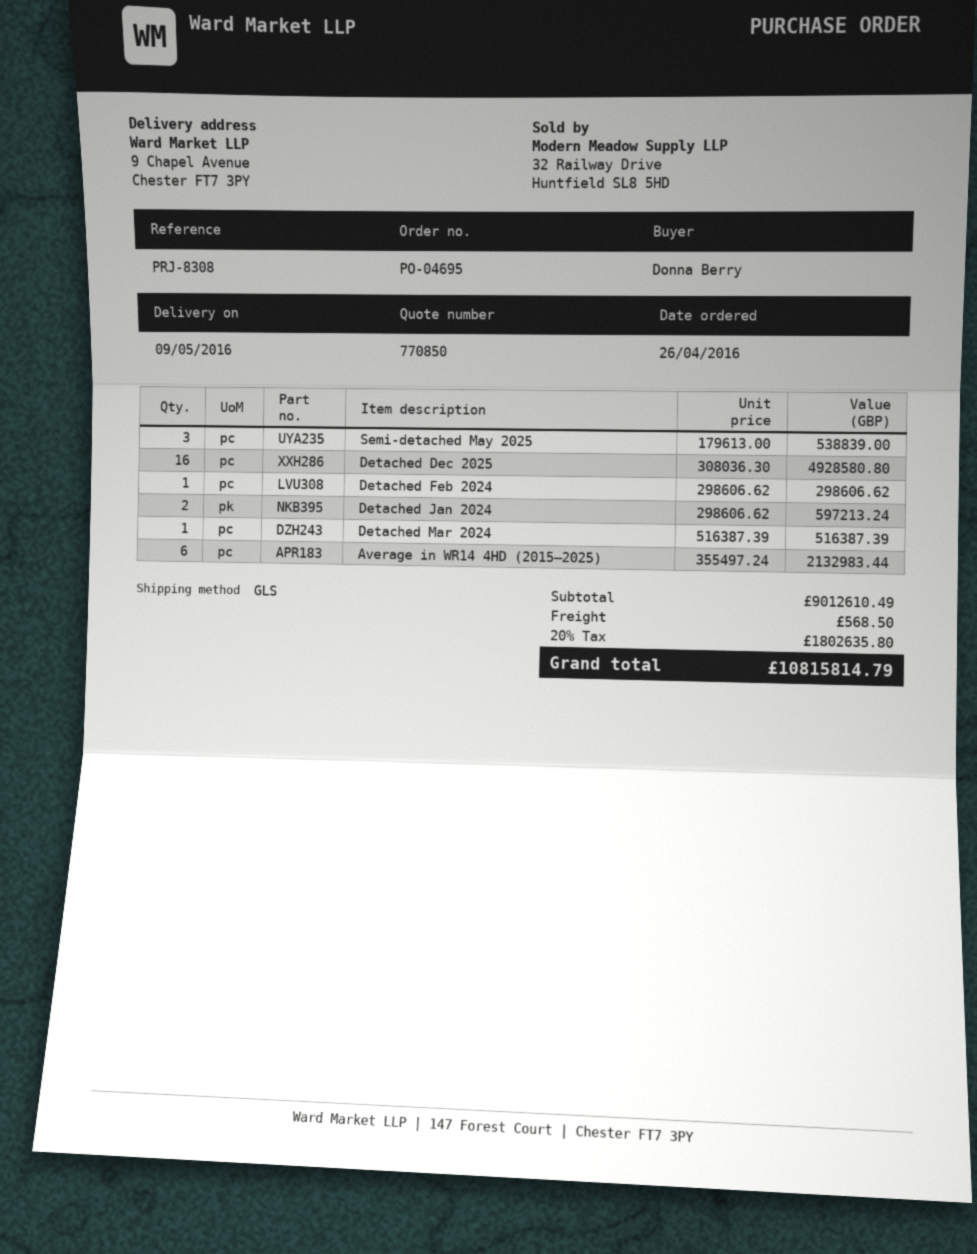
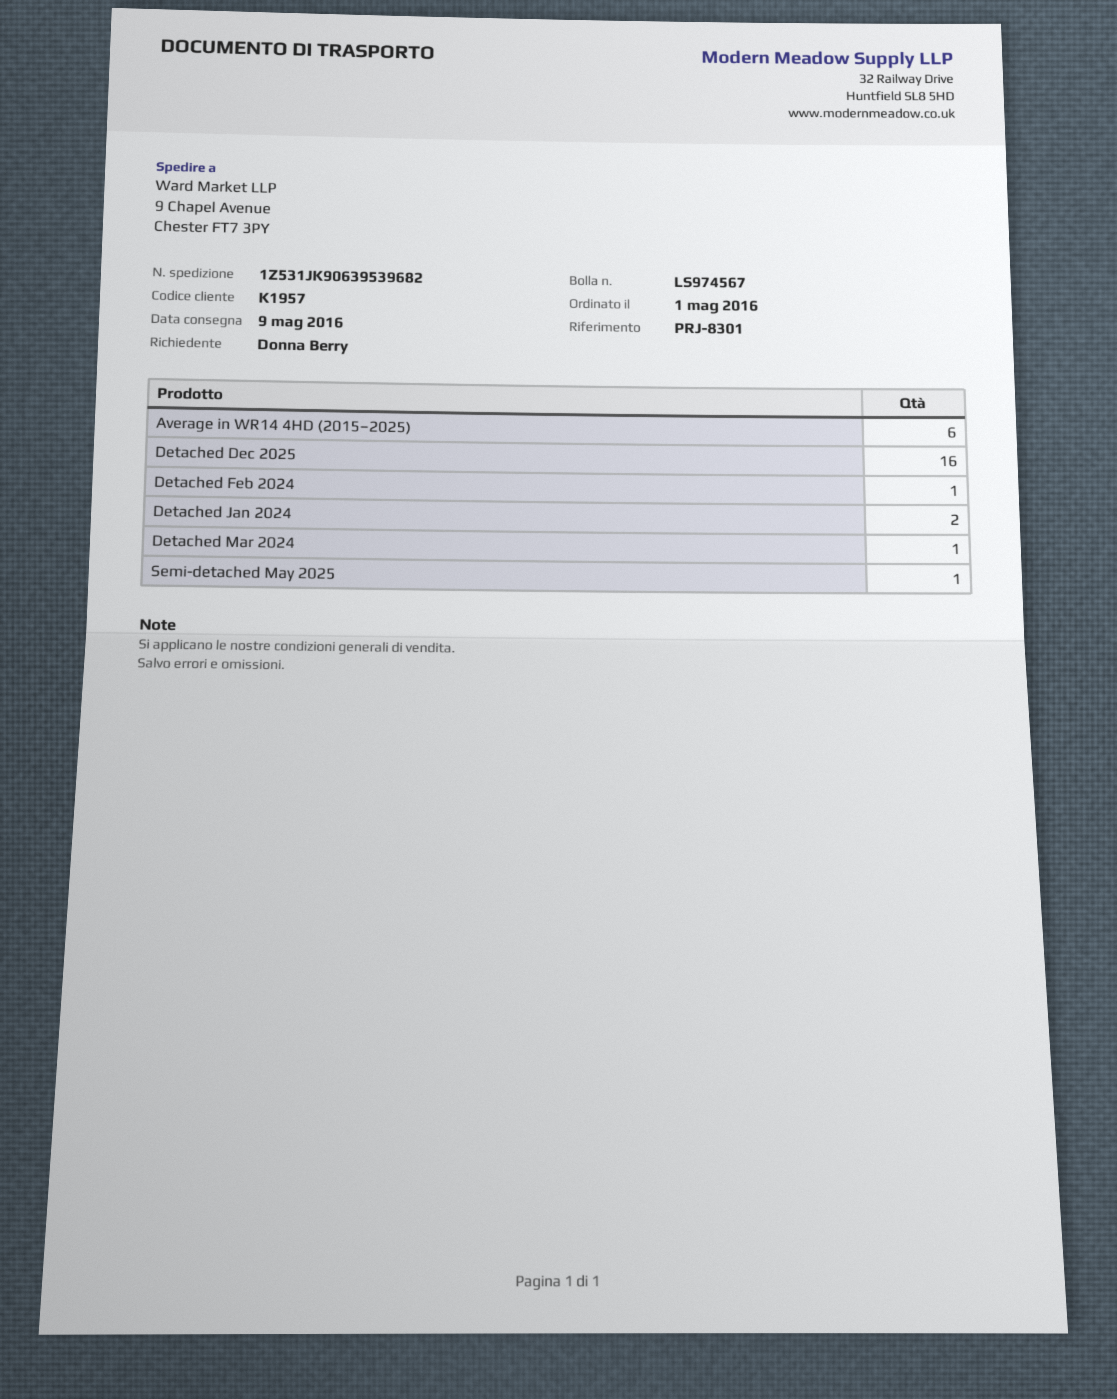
order date: 2016-04-26 -> 2016-05-01
reference: PRJ-8308 -> PRJ-8301
Semi-detached May 2025: 3 -> 1

